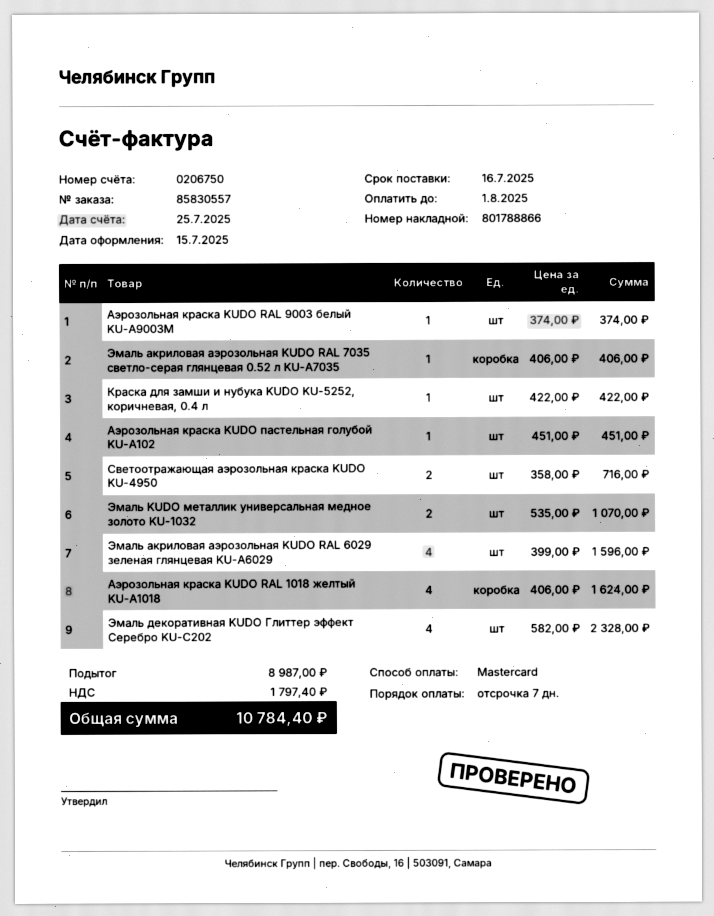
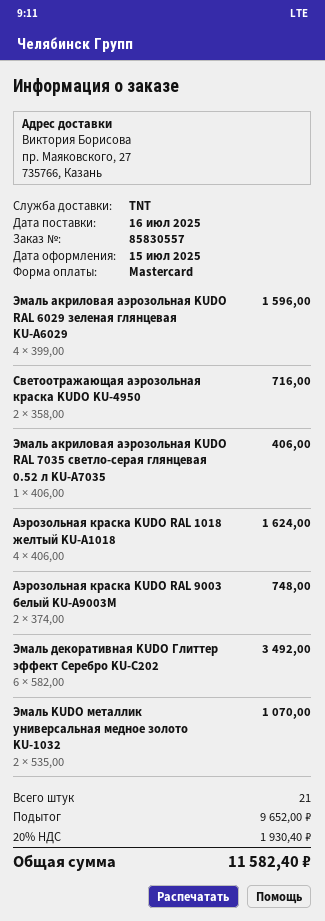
Аэрозольная краска KUDO RAL 9003 белый KU-A9003M: 1 x 374.00 = 374.00 -> 2 x 374.00 = 748.00
Краска для замши и нубука KUDO KU-5252, коричневая, 0.4 л: 1 x 422.00 = 422.00 -> none
Аэрозольная краска KUDO пастельная голубой KU-A102: 1 x 451.00 = 451.00 -> none
Эмаль декоративная KUDO Глиттер эффект Серебро KU-C202: 4 x 582.00 = 2328.00 -> 6 x 582.00 = 3492.00
subtotal: 8987.00 -> 9652.00
tax: 1797.40 -> 1930.40
total: 10784.40 -> 11582.40

